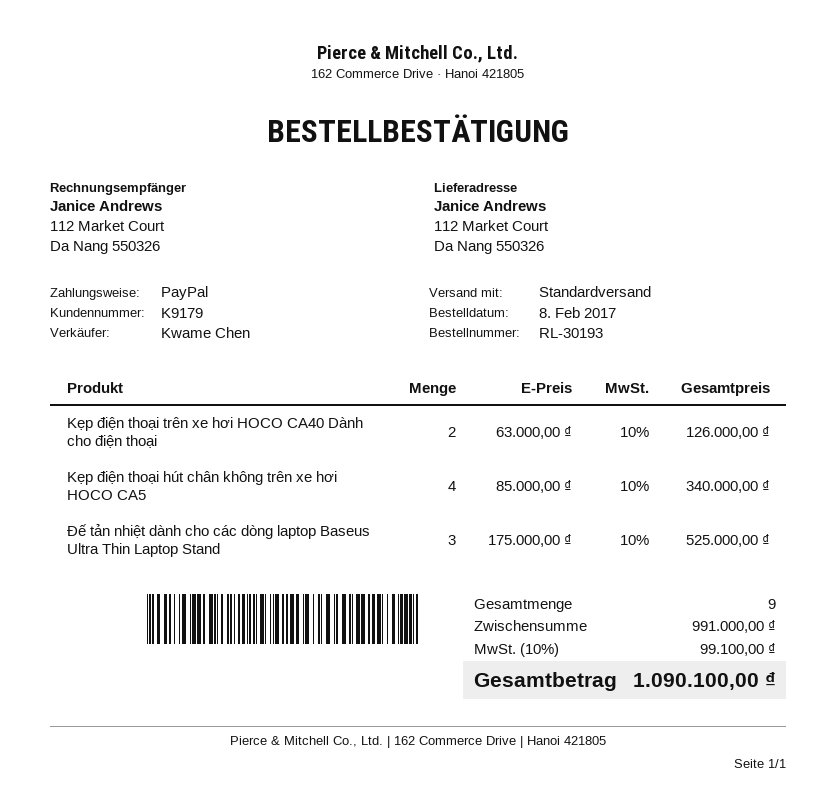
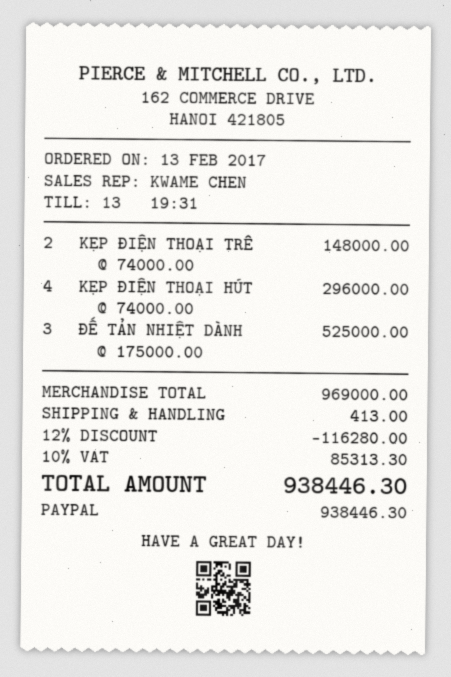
order date: 2017-02-08 -> 2017-02-13
Kẹp điện thoại trên xe hơi HOCO CA40 Dành cho điện thoại: 2 x 63000.00 = 126000.00 -> 2 x 74000.00 = 148000.00
Kẹp điện thoại hút chân không trên xe hơi HOCO CA5: 4 x 85000.00 = 340000.00 -> 4 x 74000.00 = 296000.00
subtotal: 991000.00 -> 969000.00
discount: none -> 12% = 116280.00
shipping: none -> 413.00
tax: 10% = 99100.00 -> 10% = 85313.30
total: 1090100.00 -> 938446.30

